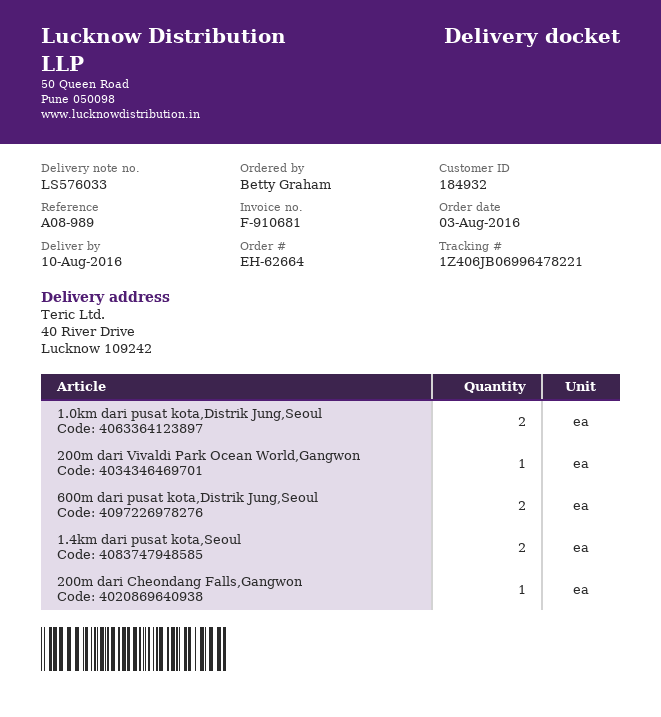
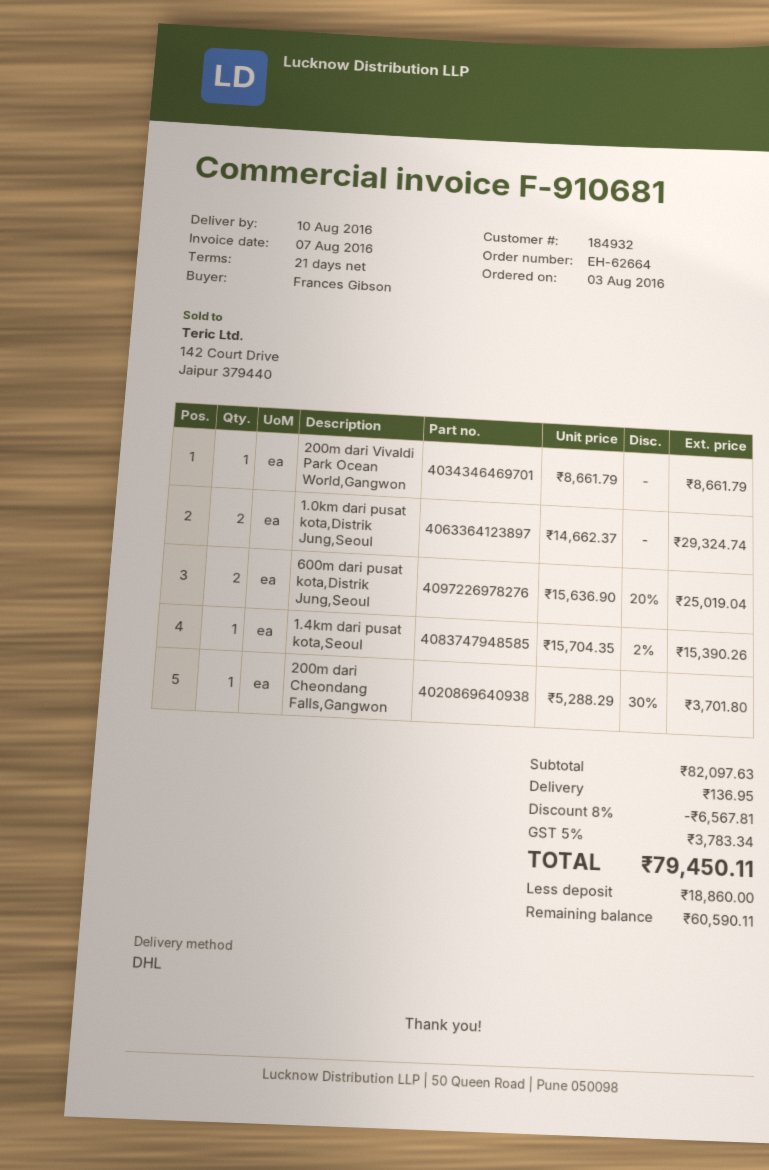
ordered by: Betty Graham -> Frances Gibson
1.4km dari pusat kota,Seoul: 2 -> 1

